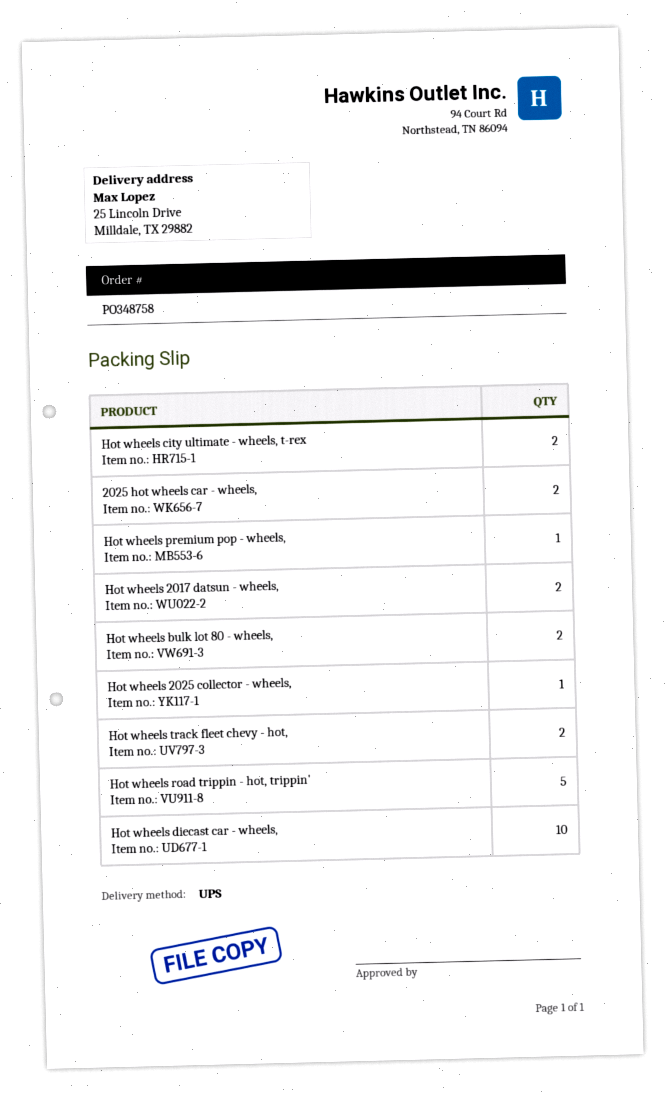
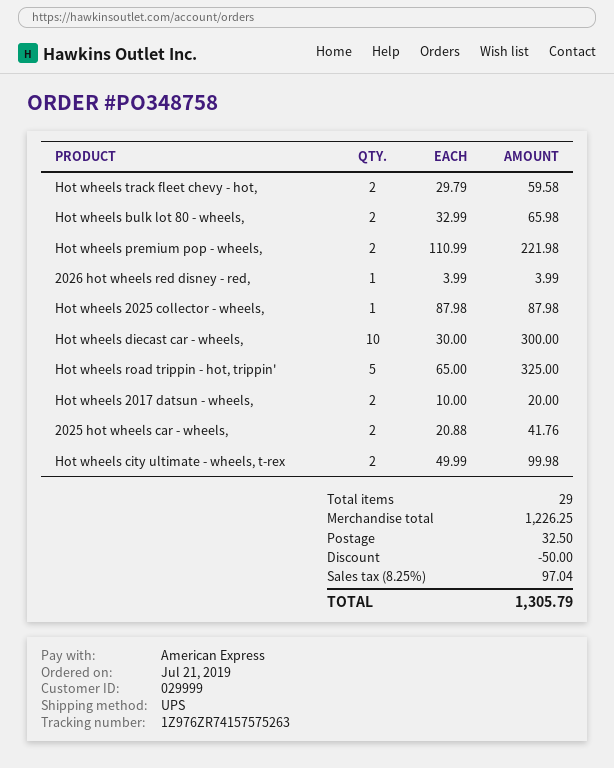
Hot wheels premium pop - wheels,: 1 -> 2
2026 hot wheels red disney - red,: none -> 1

